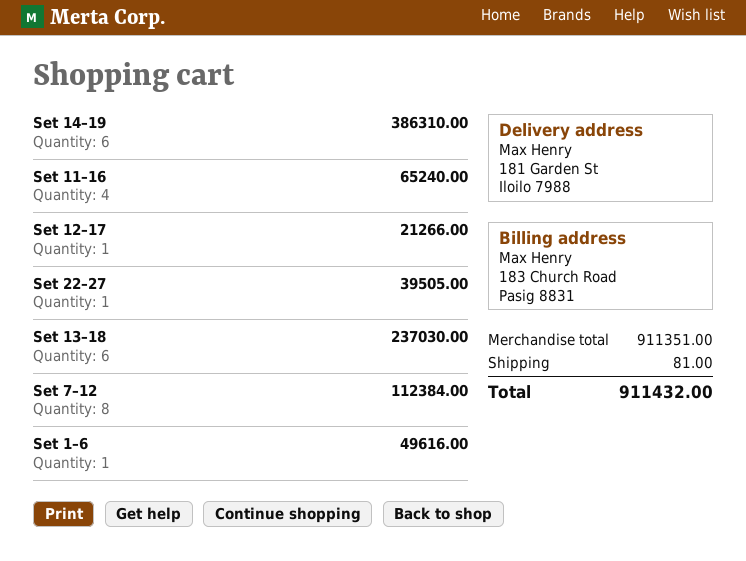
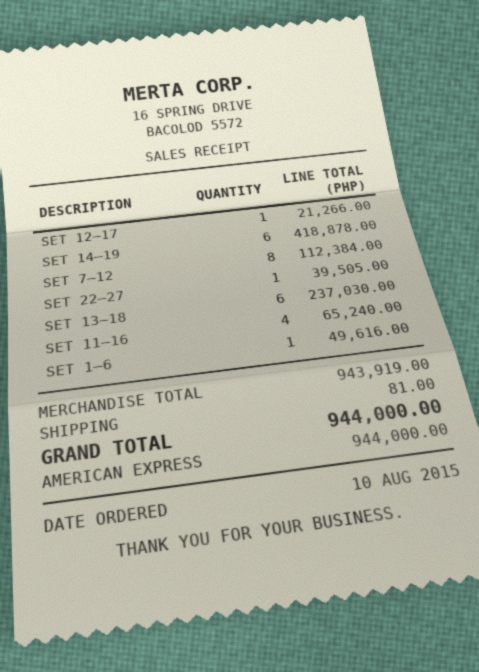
Set 14–19: 6 for 386310.00 -> 6 for 418878.00
subtotal: 911351.00 -> 943919.00
total: 911432.00 -> 944000.00

